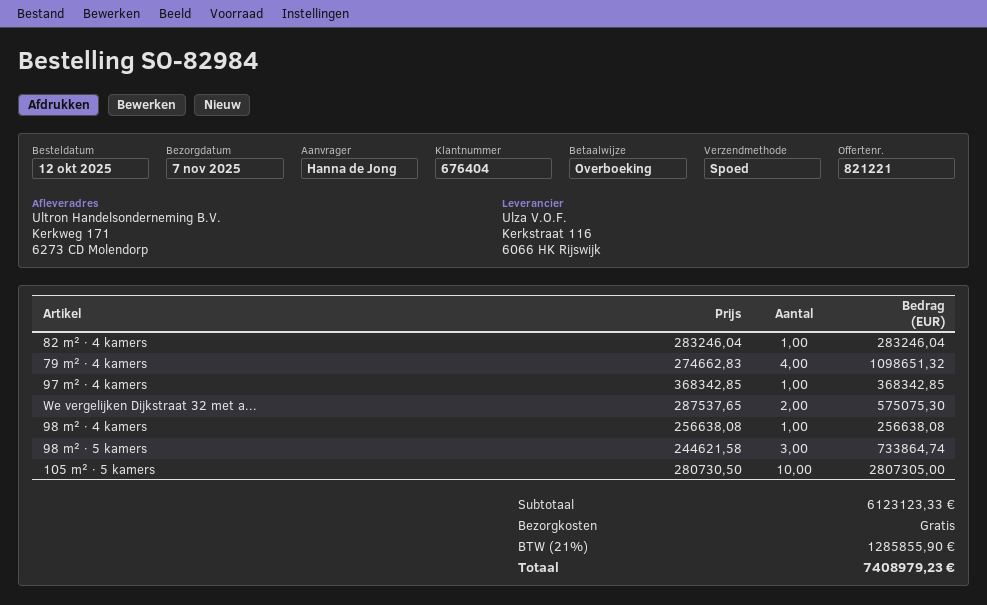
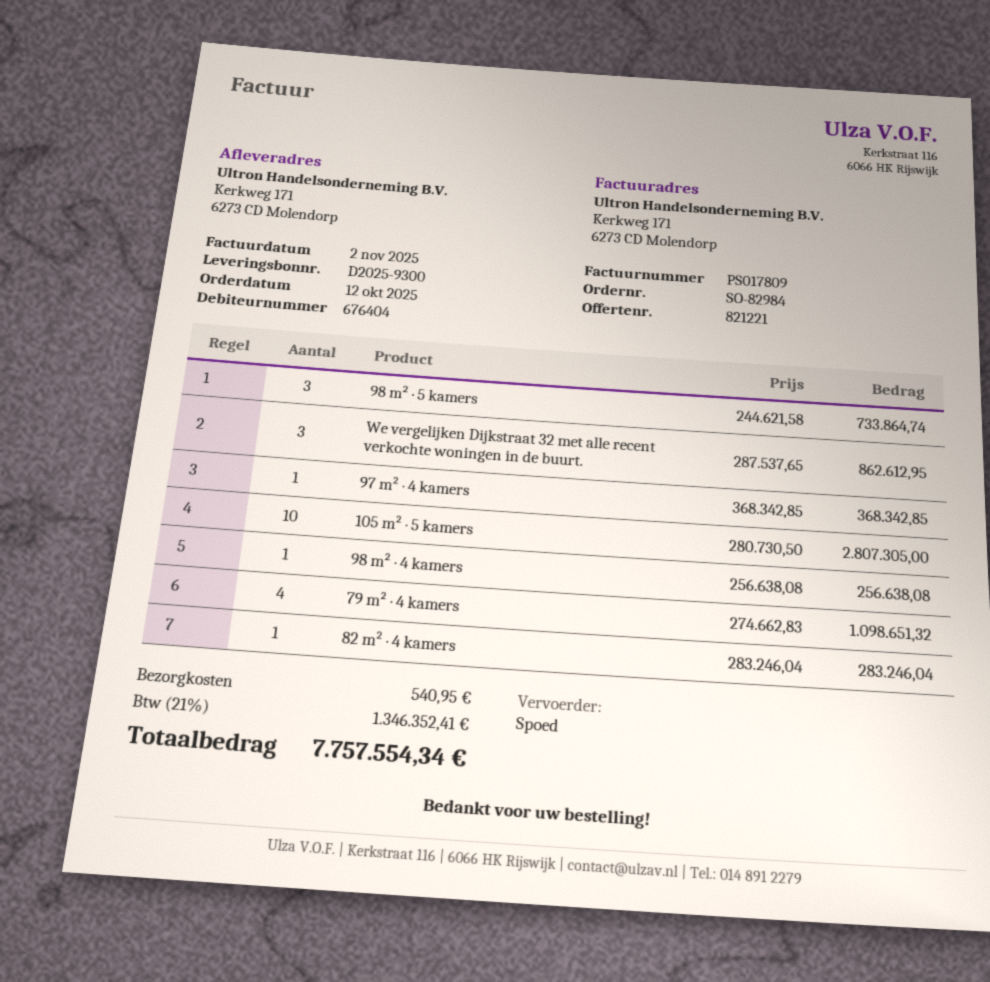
We vergelijken Dijkstraat 32 met a...: 2 x 287537.65 = 575075.30 -> 3 x 287537.65 = 862612.95
shipping: 0.00 -> 540.95
tax: 21% = 1285855.90 -> 21% = 1346352.41
total: 7408979.23 -> 7757554.34

